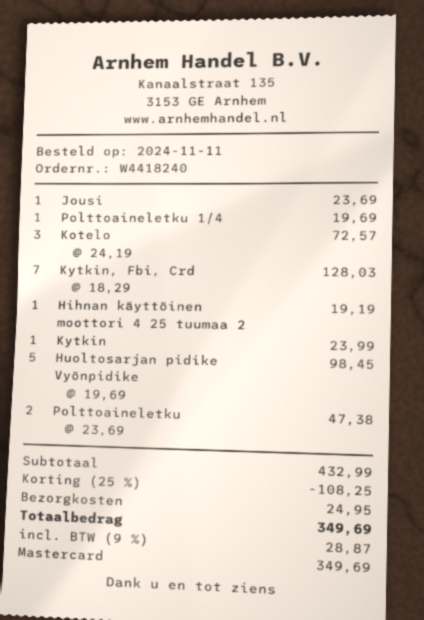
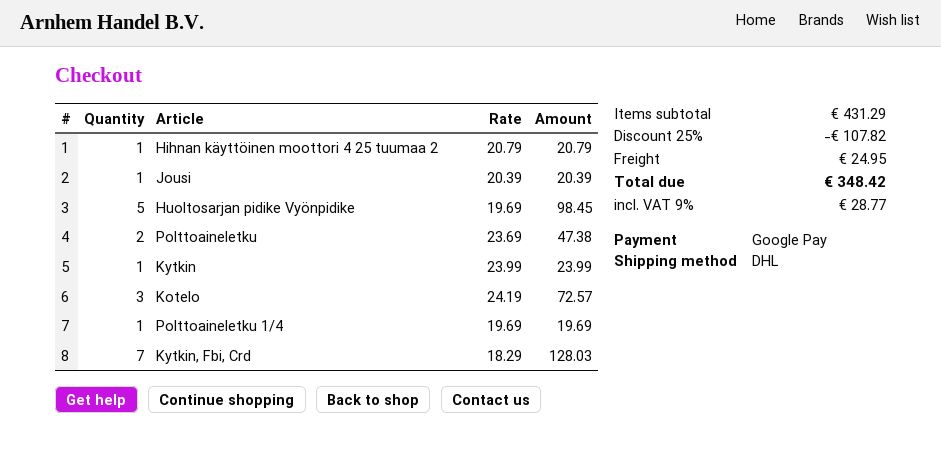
payment method: Mastercard -> Google Pay
Jousi: 1 x 23.69 = 23.69 -> 1 x 20.39 = 20.39
Hihnan käyttöinen moottori 4 25 tuumaa 2: 1 x 19.19 = 19.19 -> 1 x 20.79 = 20.79
subtotal: 432.99 -> 431.29
discount: 25% = 108.25 -> 25% = 107.82
tax: 9% = 28.87 -> 9% = 28.77
total: 349.69 -> 348.42

